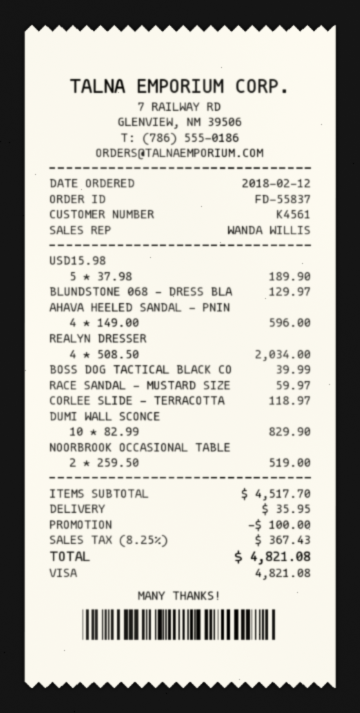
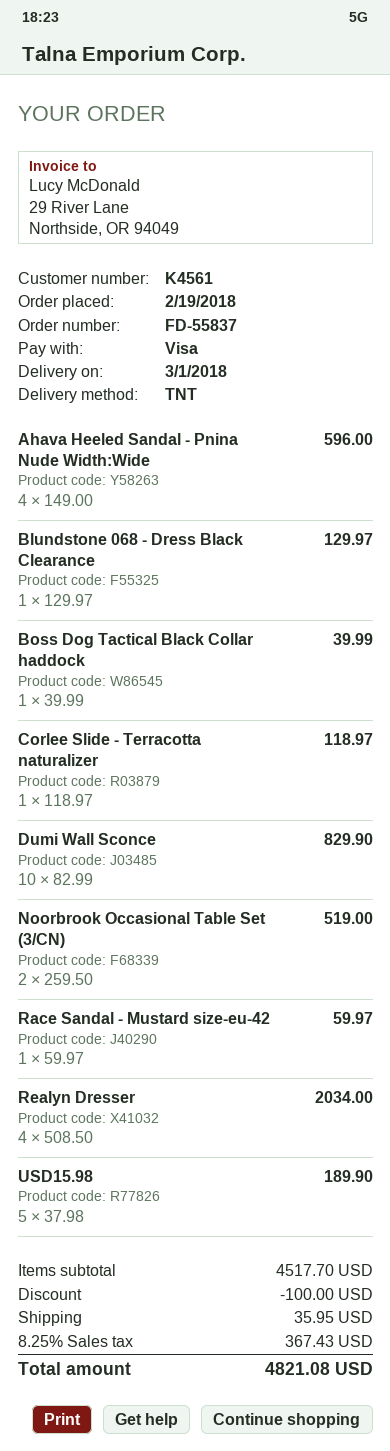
order date: 2018-02-12 -> 2018-02-19

